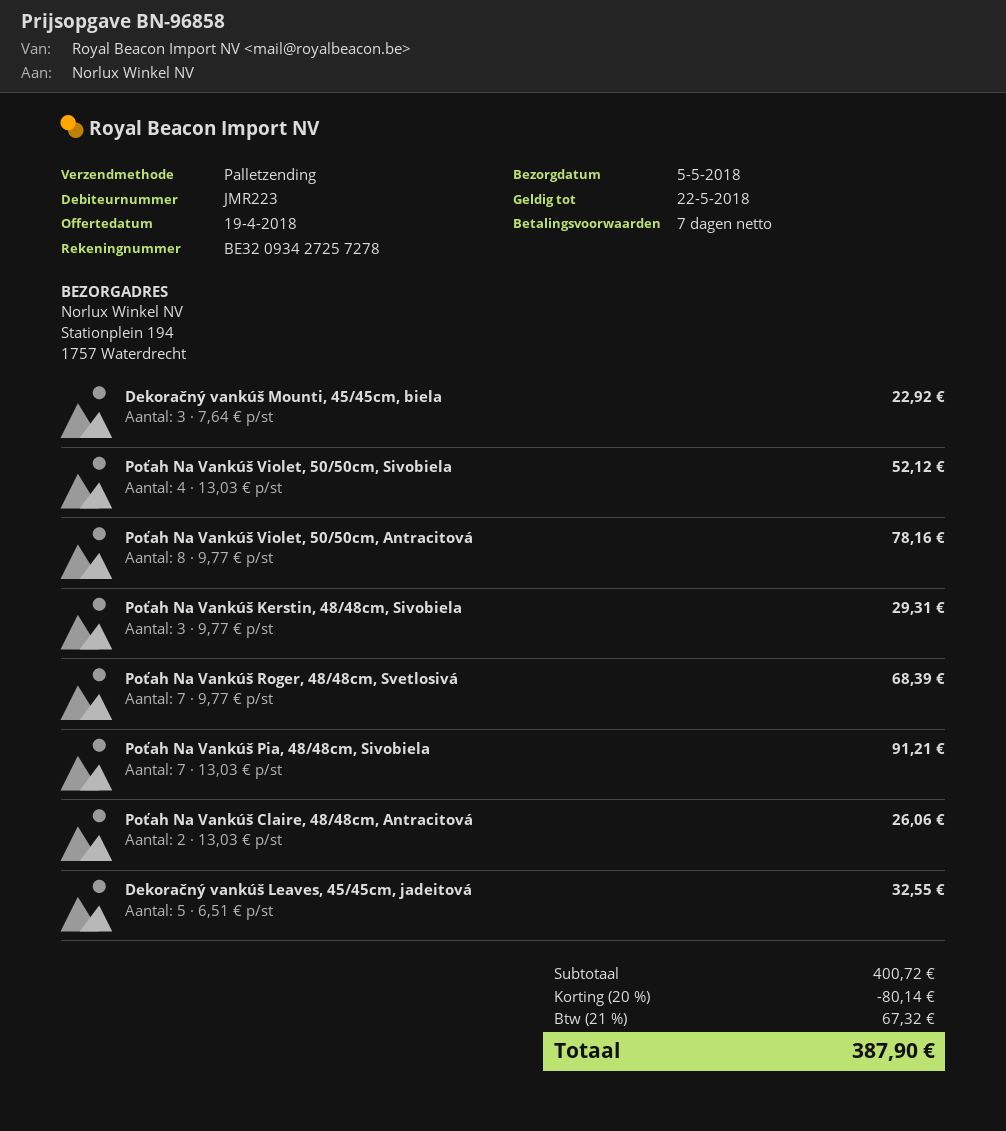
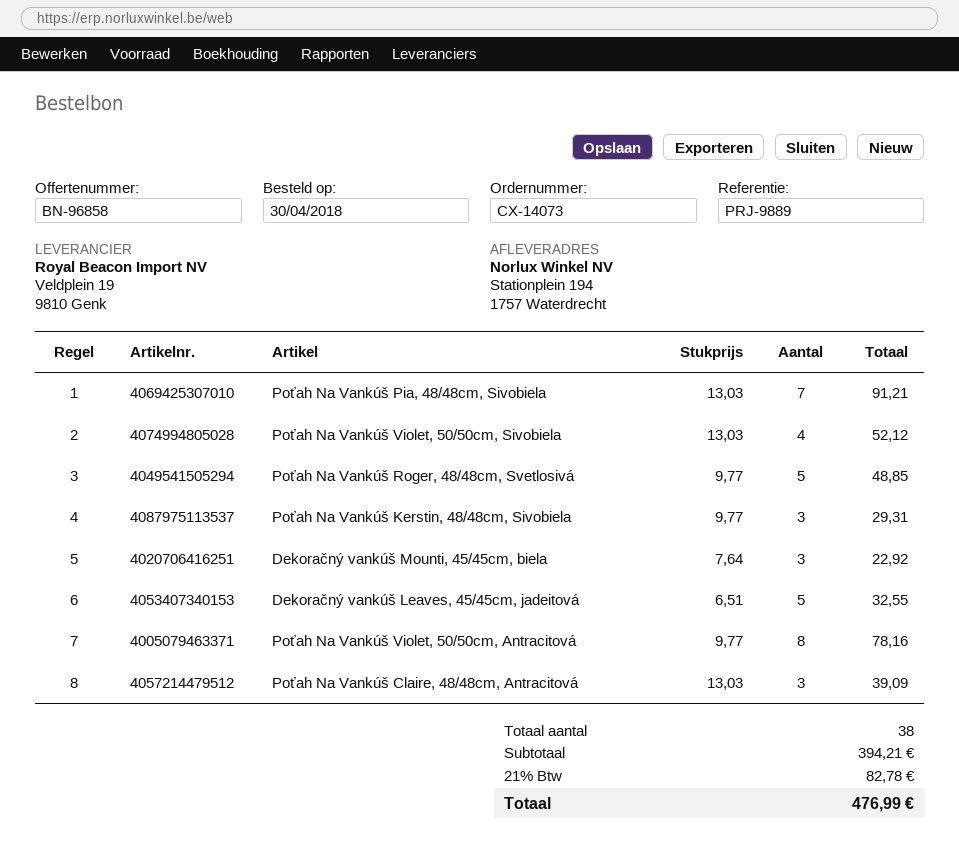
Poťah Na Vankúš Roger, 48/48cm, Svetlosivá: 7 x 9.77 = 68.39 -> 5 x 9.77 = 48.85
Poťah Na Vankúš Claire, 48/48cm, Antracitová: 2 x 13.03 = 26.06 -> 3 x 13.03 = 39.09
subtotal: 400.72 -> 394.21
discount: 20% = 80.14 -> none
tax: 21% = 67.32 -> 21% = 82.78
total: 387.90 -> 476.99

